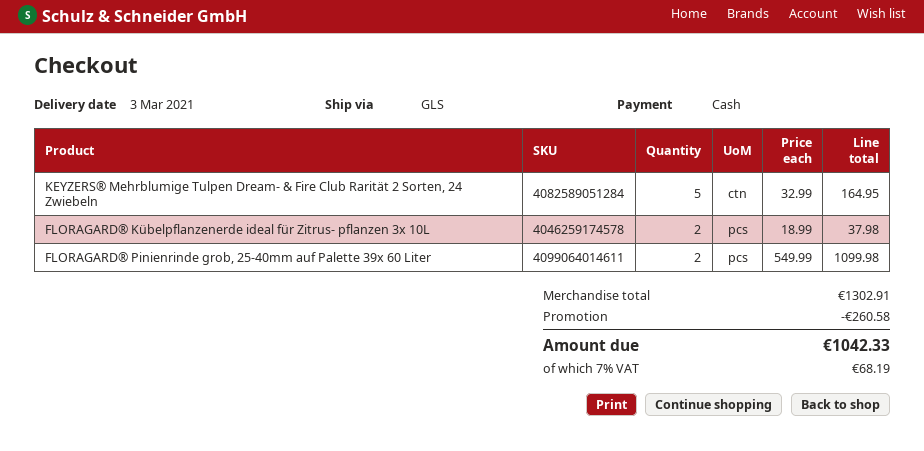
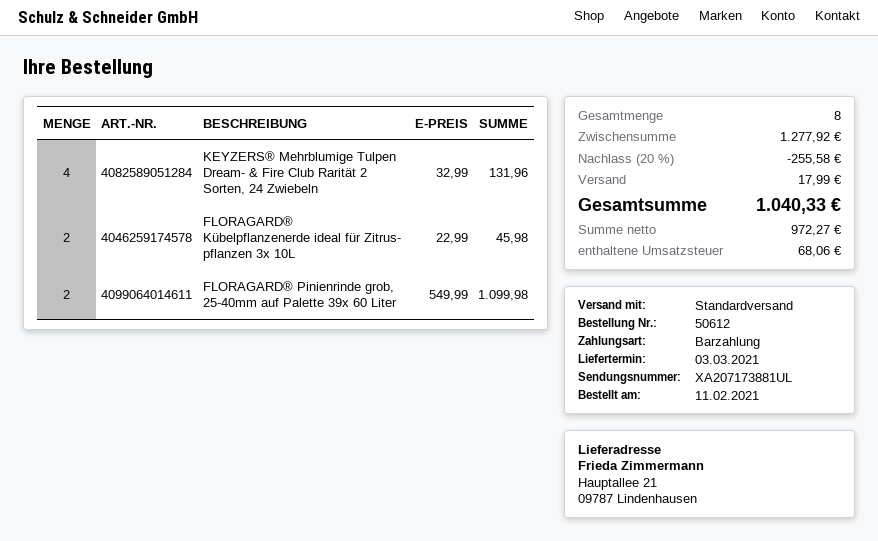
shipping method: GLS -> standard
KEYZERS® Mehrblumige Tulpen Dream- & Fire Club Rarität 2 Sorten, 24 Zwiebeln: 5 x 32.99 = 164.95 -> 4 x 32.99 = 131.96
FLORAGARD® Kübelpflanzenerde ideal für Zitrus- pflanzen 3x 10L: 2 x 18.99 = 37.98 -> 2 x 22.99 = 45.98
subtotal: 1302.91 -> 1277.92
discount: 260.58 -> 255.58
shipping: none -> 17.99
tax: 68.19 -> 68.06
total: 1042.33 -> 1040.33

